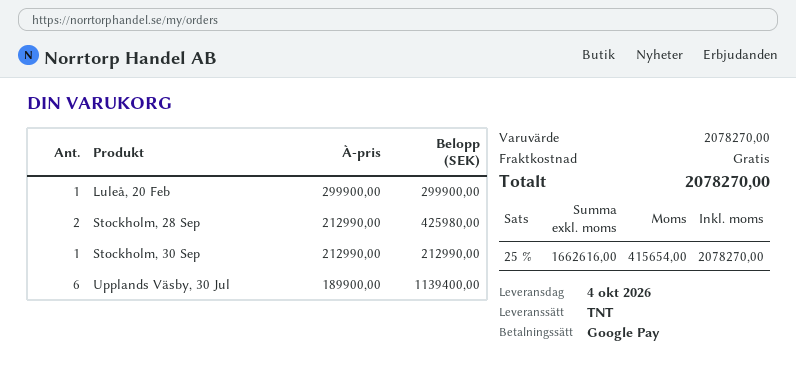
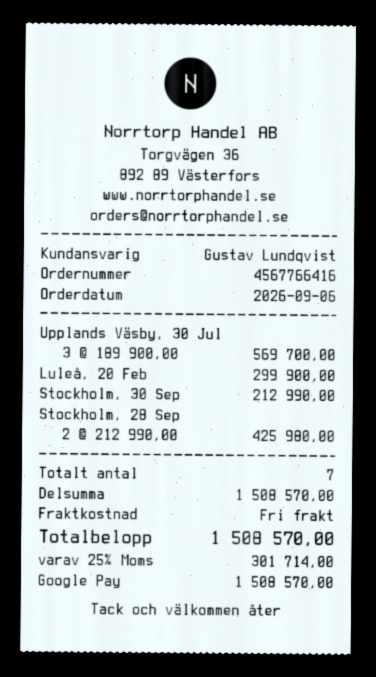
Upplands Väsby, 30 Jul: 6 x 189900.00 = 1139400.00 -> 3 x 189900.00 = 569700.00
subtotal: 2078270.00 -> 1508570.00
tax: 25% = 415654.00 -> 25% = 301714.00
total: 2078270.00 -> 1508570.00

